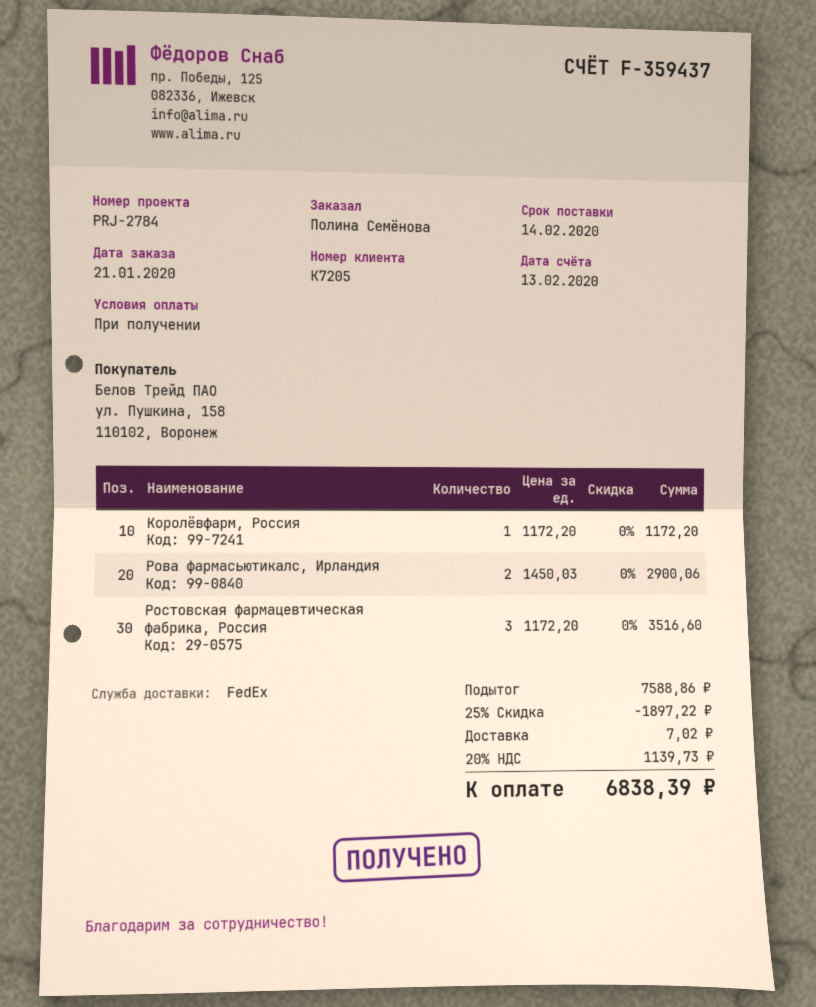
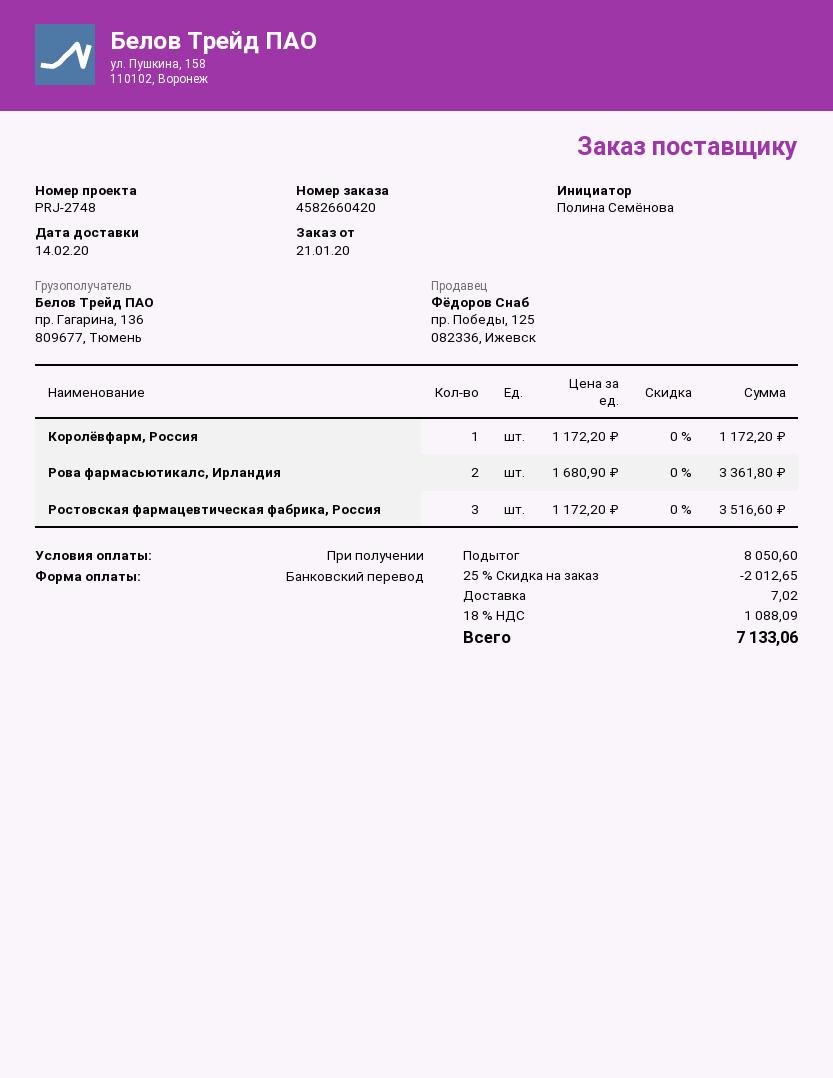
reference: PRJ-2784 -> PRJ-2748
Рова фармасьютикалс, Ирландия: 2 x 1450.03 = 2900.06 -> 2 x 1680.90 = 3361.80
subtotal: 7588.86 -> 8050.60
discount: 25% = 1897.22 -> 25% = 2012.65
tax: 20% = 1139.73 -> 18% = 1088.09
total: 6838.39 -> 7133.06

